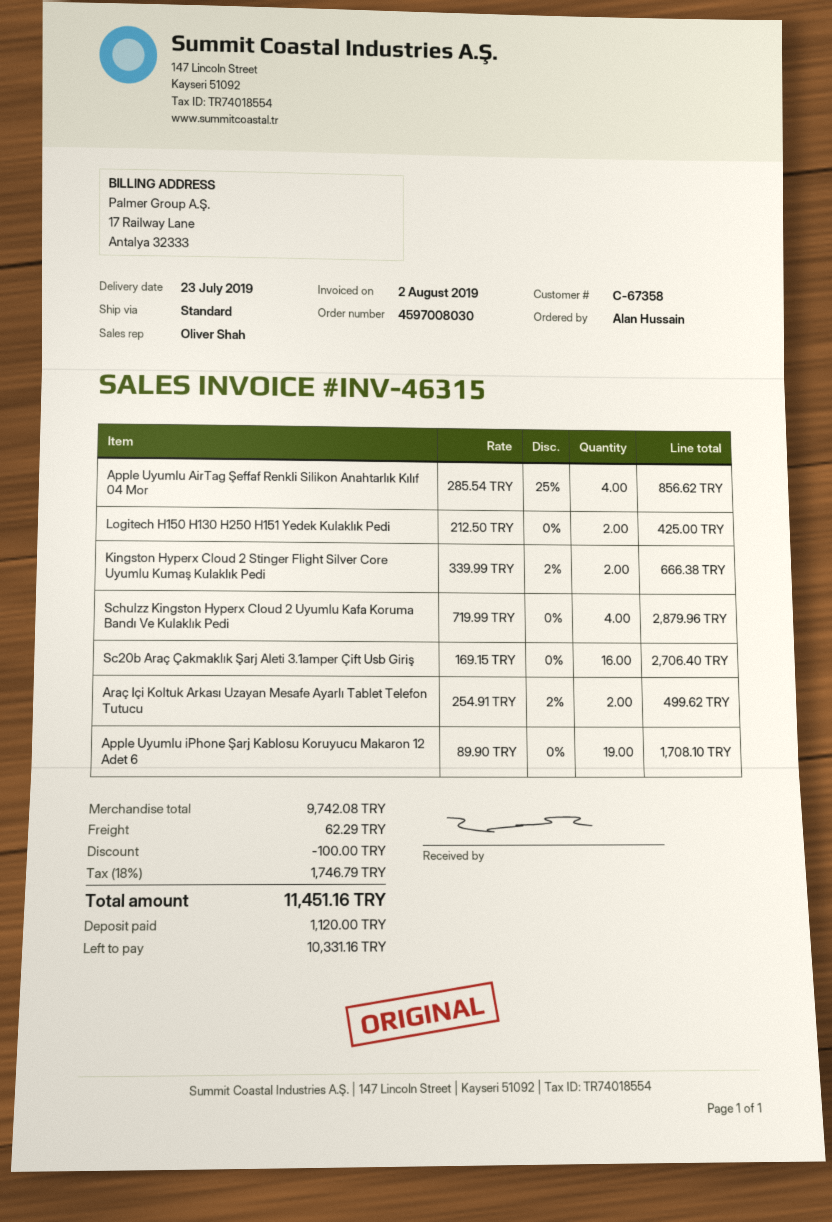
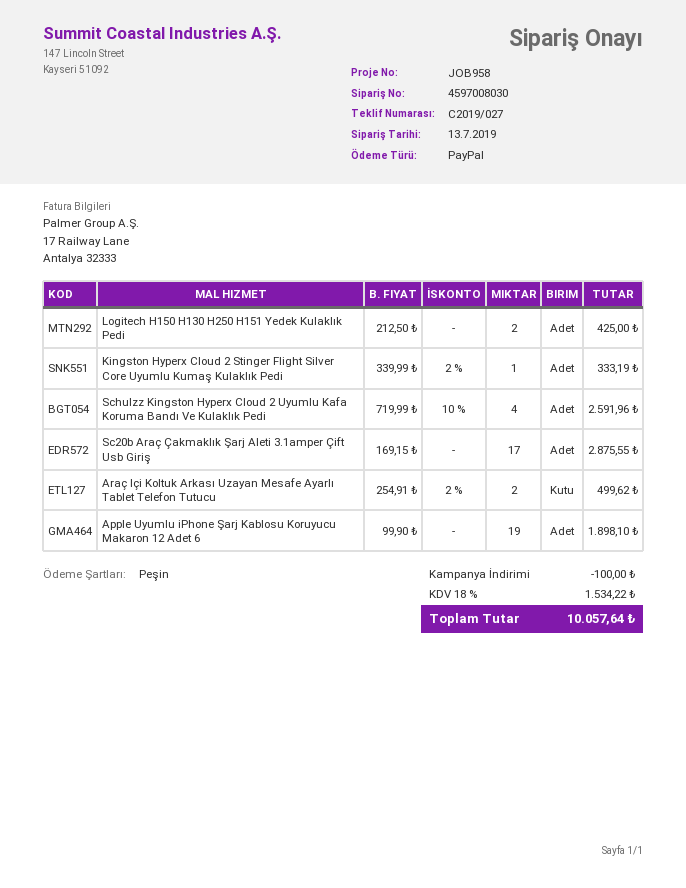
Apple Uyumlu AirTag Şeffaf Renkli Silikon Anahtarlık Kılıf 04 Mor: 4 x 285.54 - 25% = 856.62 -> none
Kingston Hyperx Cloud 2 Stinger Flight Silver Core Uyumlu Kumaş Kulaklık Pedi: 2 x 339.99 - 2% = 666.38 -> 1 x 339.99 - 2% = 333.19
Schulzz Kingston Hyperx Cloud 2 Uyumlu Kafa Koruma Bandı Ve Kulaklık Pedi: 4 x 719.99 = 2879.96 -> 4 x 719.99 - 10% = 2591.96
Sc20b Araç Çakmaklık Şarj Aleti 3.1amper Çift Usb Giriş: 16 x 169.15 = 2706.40 -> 17 x 169.15 = 2875.55
Apple Uyumlu iPhone Şarj Kablosu Koruyucu Makaron 12 Adet 6: 19 x 89.90 = 1708.10 -> 19 x 99.90 = 1898.10
shipping: 62.29 -> none
tax: 18% = 1746.79 -> 18% = 1534.22
total: 11451.16 -> 10057.64

